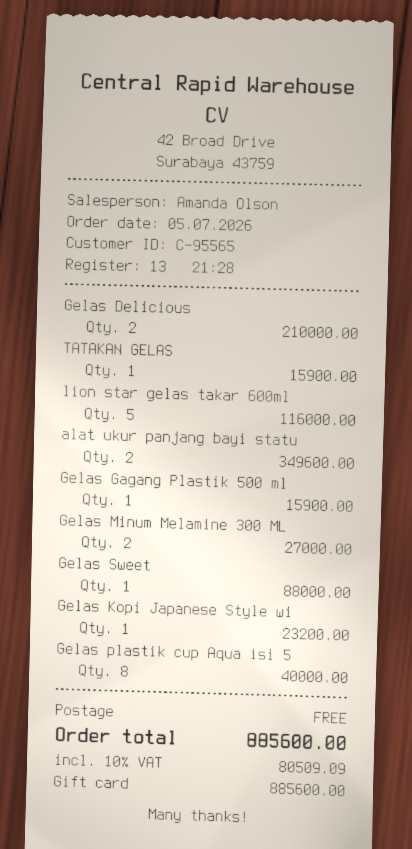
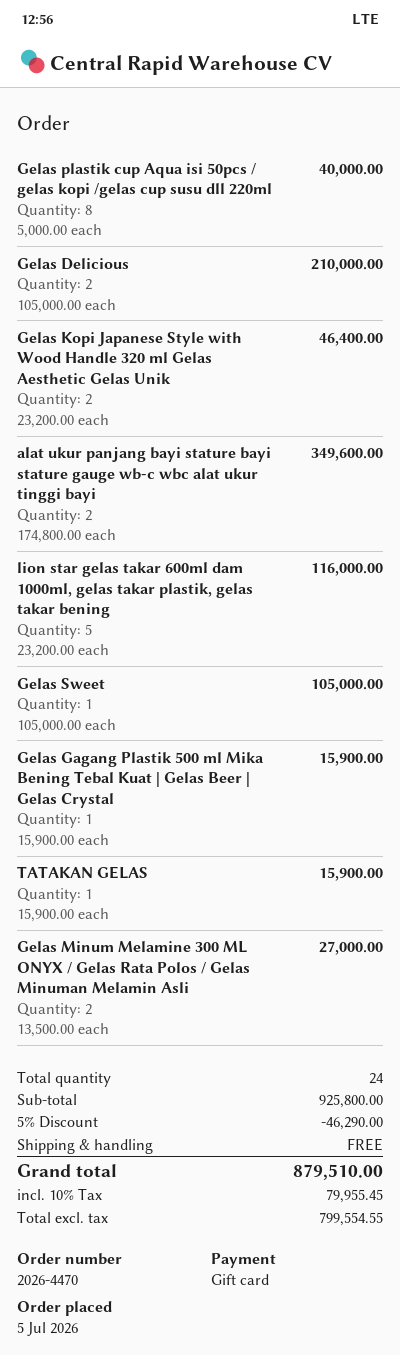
Gelas Sweet: 1 for 88000.00 -> 1 for 105000.00
Gelas Kopi Japanese Style wi: 1 for 23200.00 -> 2 for 46400.00
discount: none -> 5% = 46290.00
tax: 10% = 80509.09 -> 10% = 79955.45
total: 885600.00 -> 879510.00

